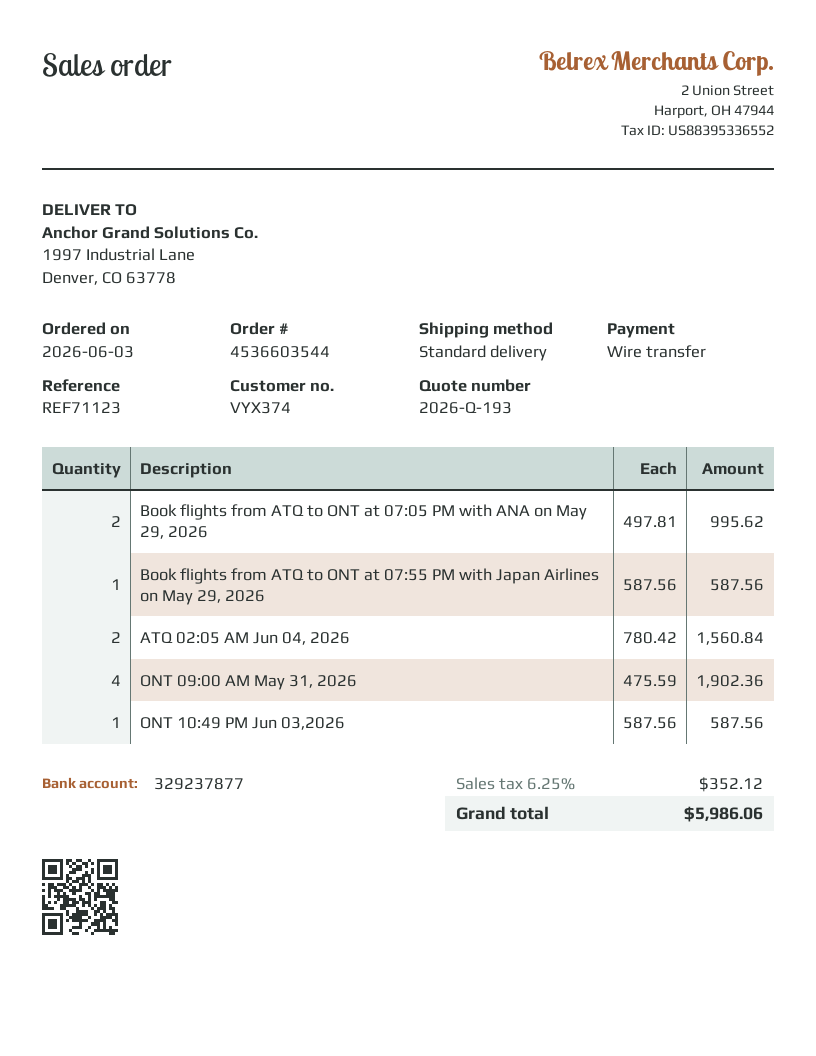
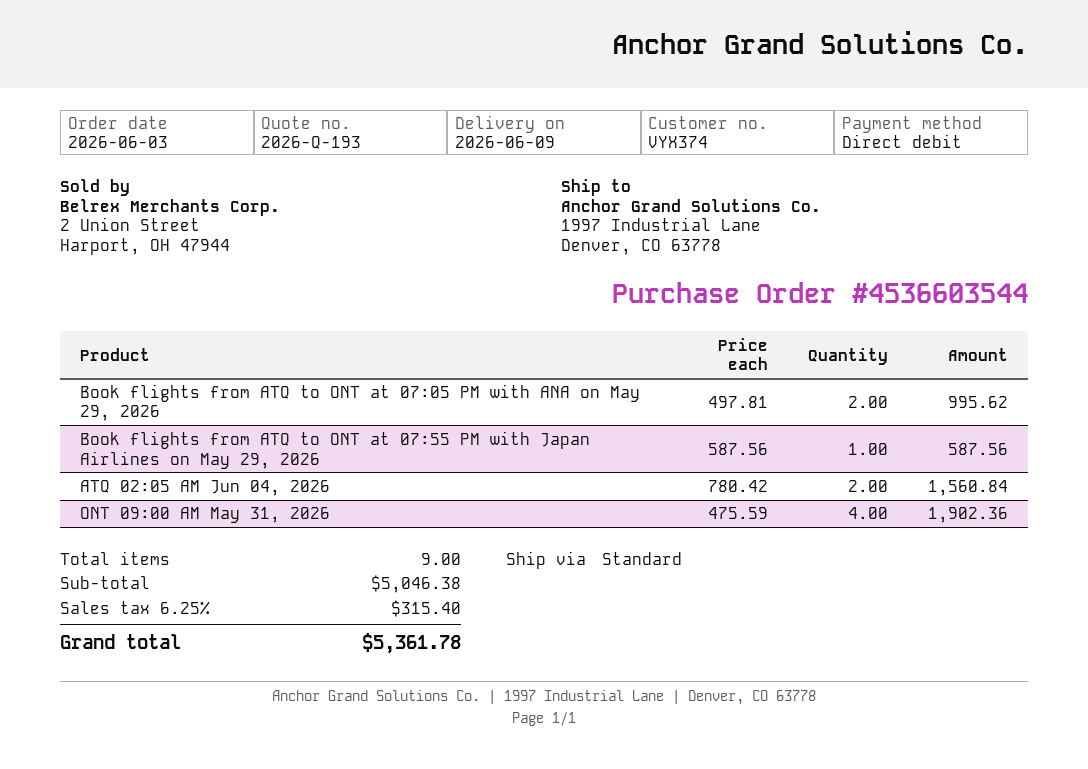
payment method: bank transfer -> direct debit
ONT 10:49 PM Jun 03,2026: 1 x 587.56 = 587.56 -> none
tax: 6.25% = 352.12 -> 6.25% = 315.40
total: 5986.06 -> 5361.78

